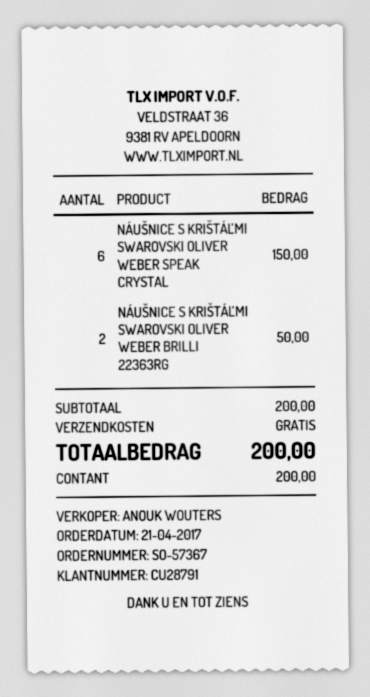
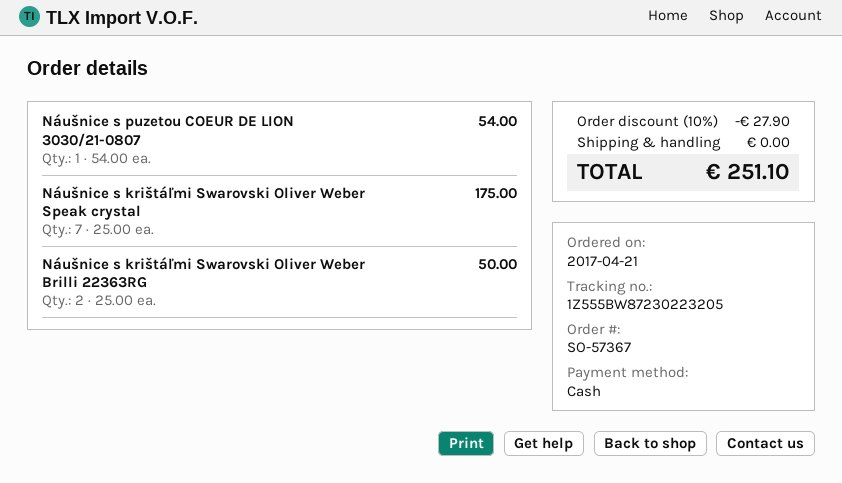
NÁUŠNICE S KRIŠTÁĽMI SWAROVSKI OLIVER WEBER SPEAK CRYSTAL: 6 for 150.00 -> 7 for 175.00
Náušnice s puzetou COEUR DE LION 3030/21-0807: none -> 1 for 54.00
discount: none -> 10% = 27.90
total: 200.00 -> 251.10

